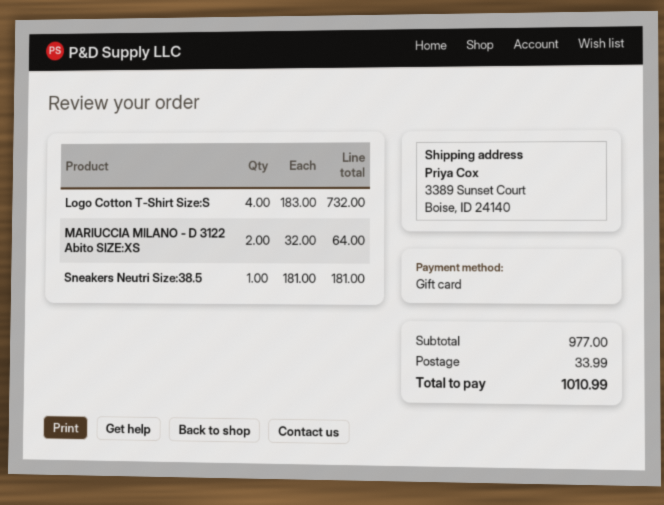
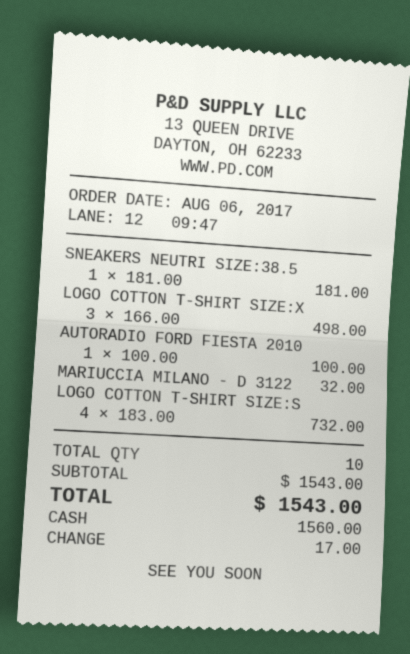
payment method: gift card -> cash
MARIUCCIA MILANO - D 3122 Abito SIZE:XS: 2 x 32.00 = 64.00 -> 1 x 32.00 = 32.00
LOGO COTTON T-SHIRT SIZE:X: none -> 3 x 166.00 = 498.00
AUTORADIO FORD FIESTA 2010: none -> 1 x 100.00 = 100.00
subtotal: 977.00 -> 1543.00
shipping: 33.99 -> none
total: 1010.99 -> 1543.00

